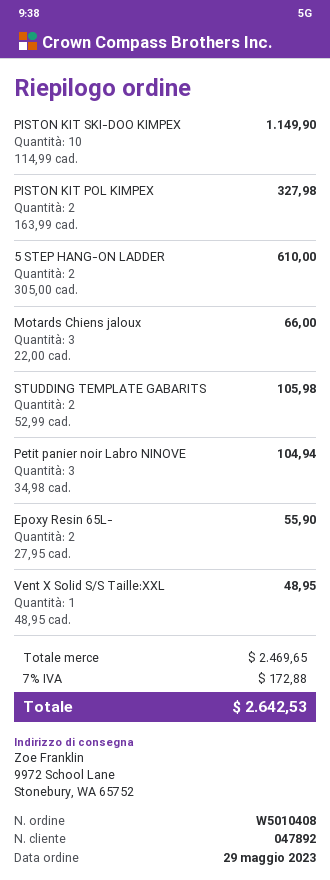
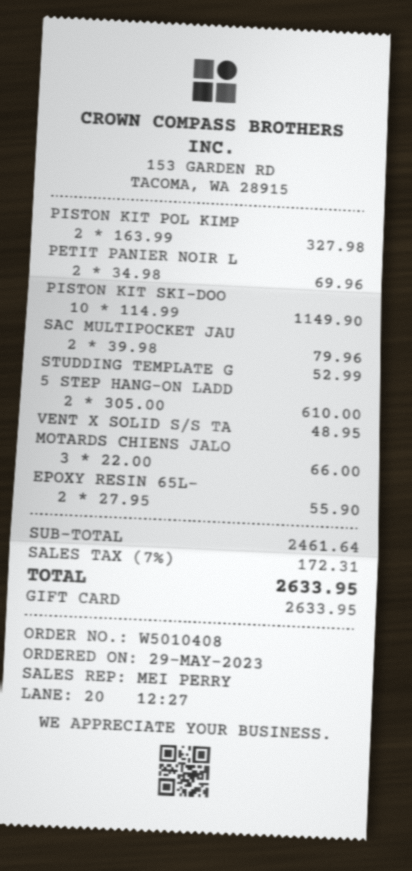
STUDDING TEMPLATE GABARITS: 2 x 52.99 = 105.98 -> 1 x 52.99 = 52.99
Petit panier noir Labro NINOVE: 3 x 34.98 = 104.94 -> 2 x 34.98 = 69.96
SAC MULTIPOCKET JAU: none -> 2 x 39.98 = 79.96
subtotal: 2469.65 -> 2461.64
tax: 7% = 172.88 -> 7% = 172.31
total: 2642.53 -> 2633.95

